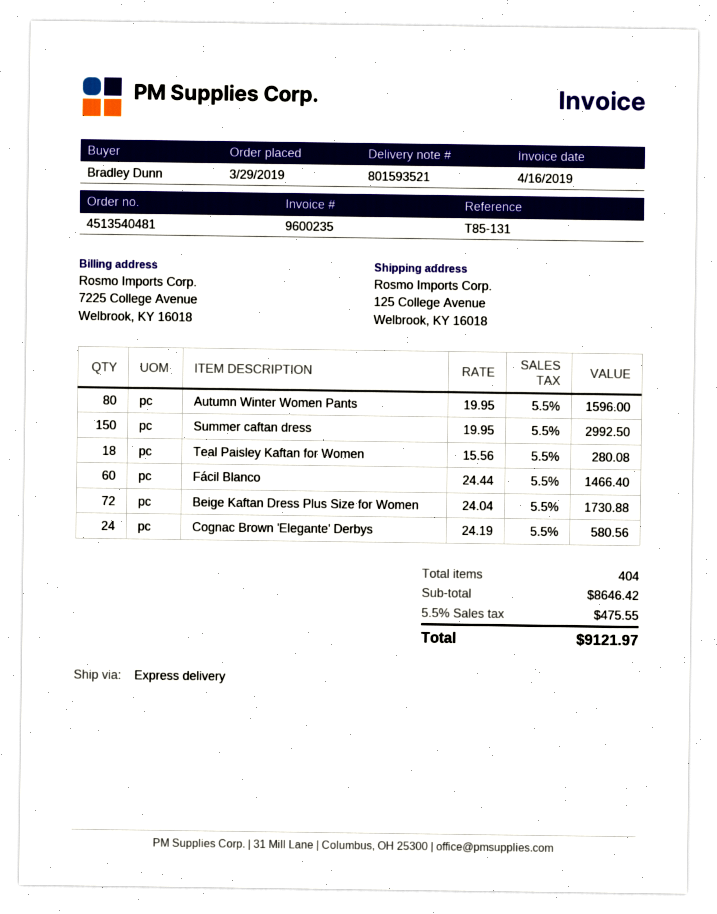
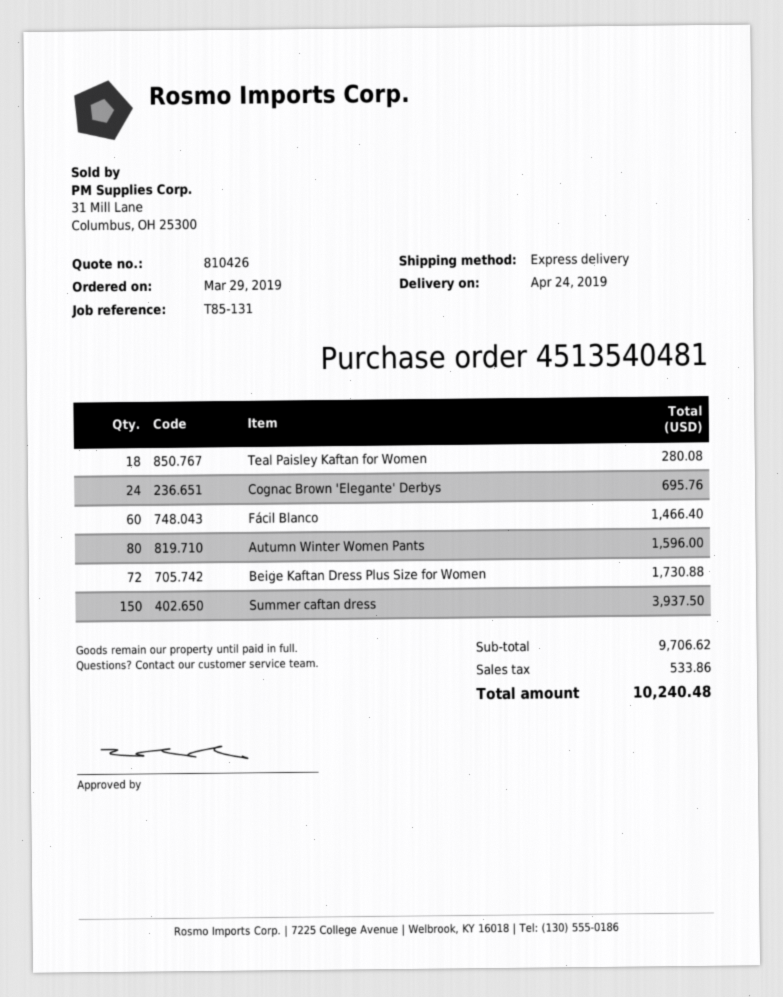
Summer caftan dress: 150 for 2992.50 -> 150 for 3937.50
Cognac Brown 'Elegante' Derbys: 24 for 580.56 -> 24 for 695.76
subtotal: 8646.42 -> 9706.62
tax: 475.55 -> 533.86
total: 9121.97 -> 10240.48

